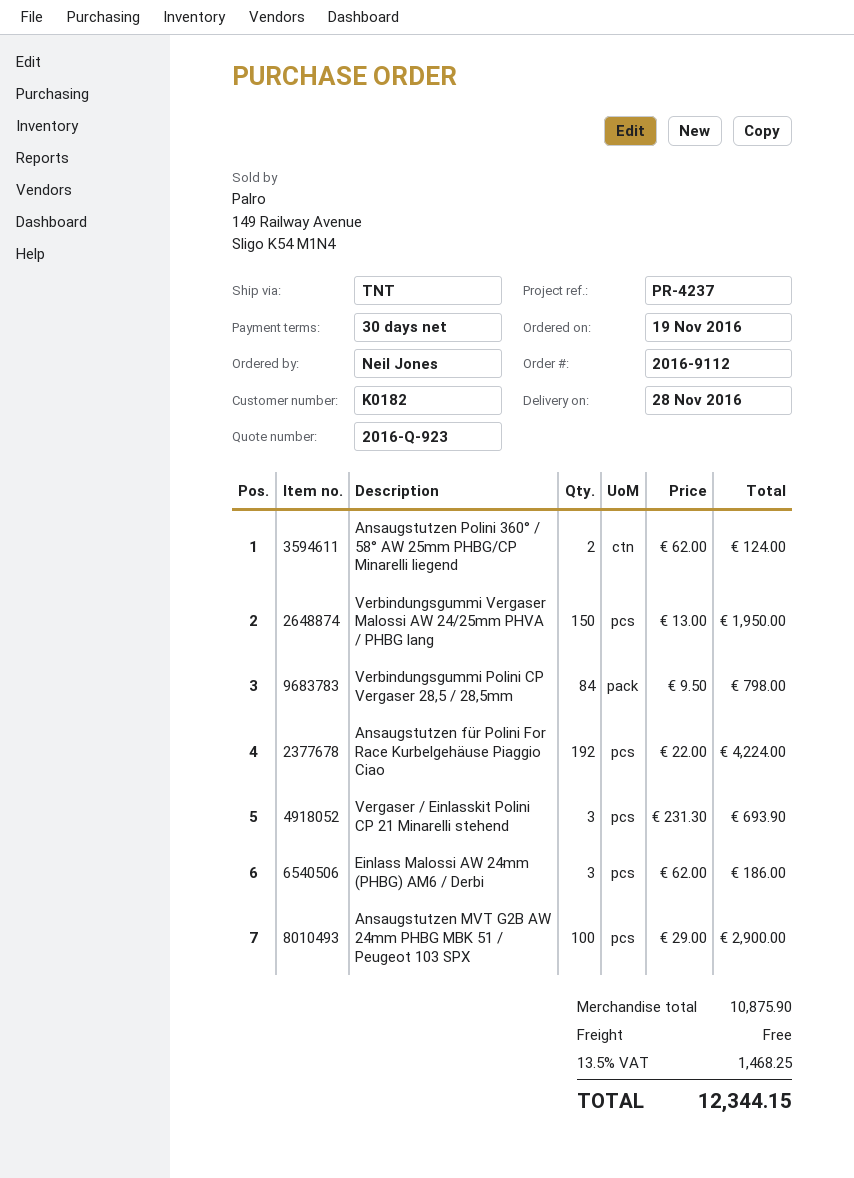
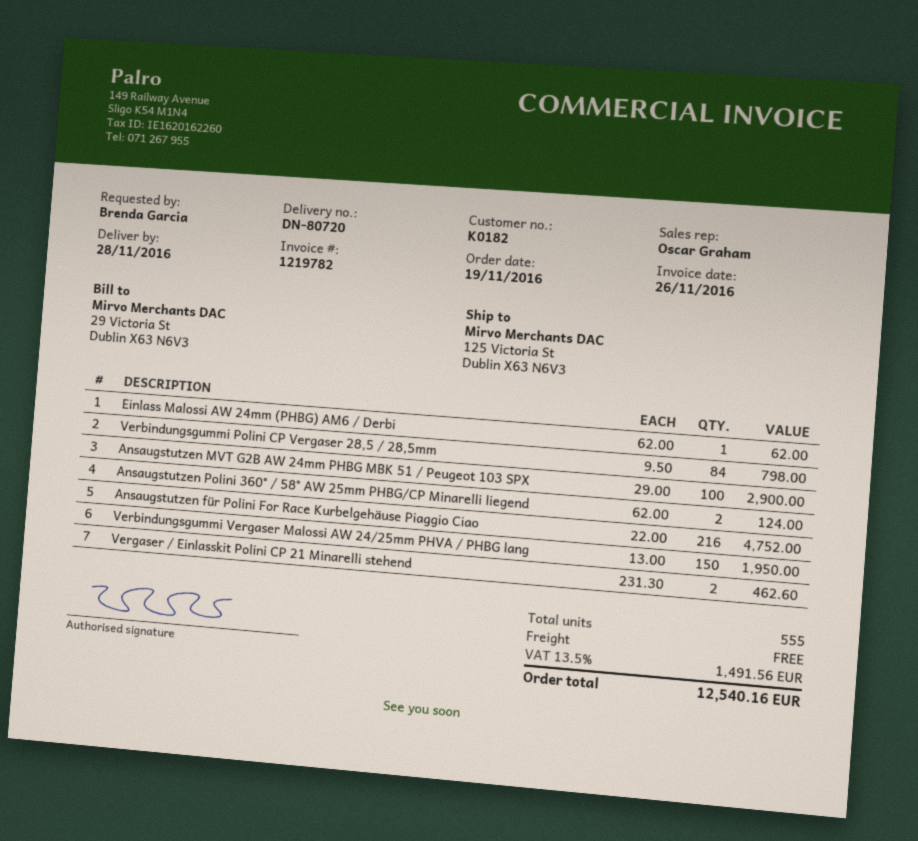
ordered by: Neil Jones -> Brenda Garcia
Ansaugstutzen für Polini For Race Kurbelgehäuse Piaggio Ciao: 192 x 22.00 = 4224.00 -> 216 x 22.00 = 4752.00
Vergaser / Einlasskit Polini CP 21 Minarelli stehend: 3 x 231.30 = 693.90 -> 2 x 231.30 = 462.60
Einlass Malossi AW 24mm (PHBG) AM6 / Derbi: 3 x 62.00 = 186.00 -> 1 x 62.00 = 62.00
tax: 13.5% = 1468.25 -> 13.5% = 1491.56
total: 12344.15 -> 12540.16

